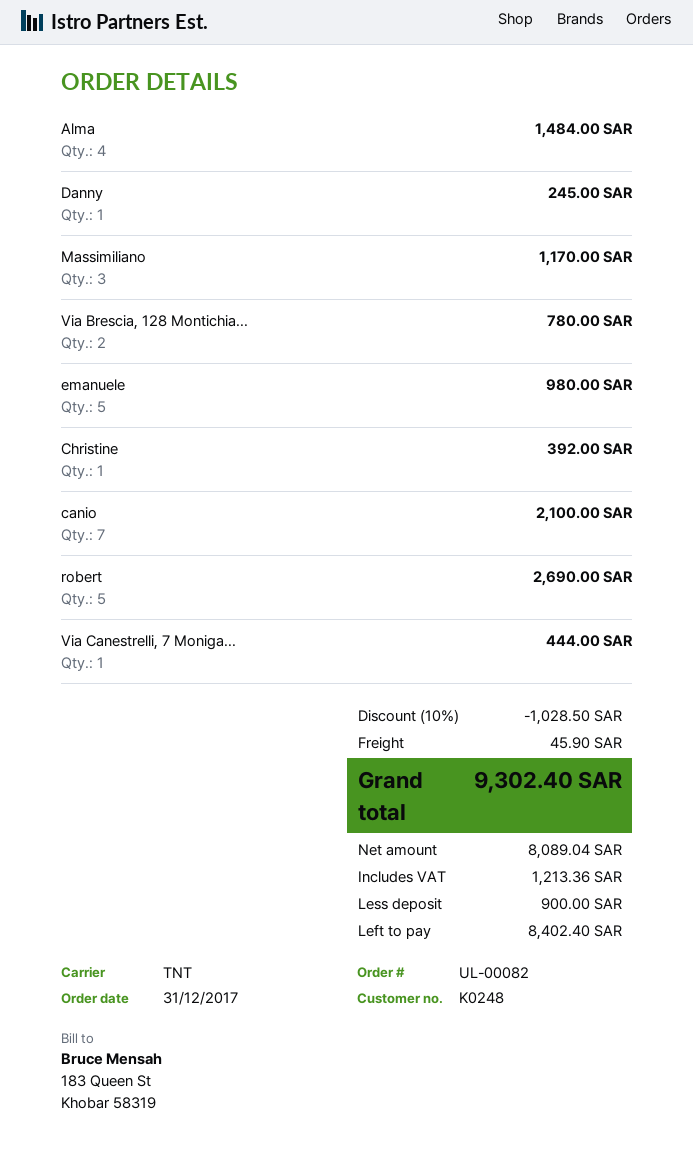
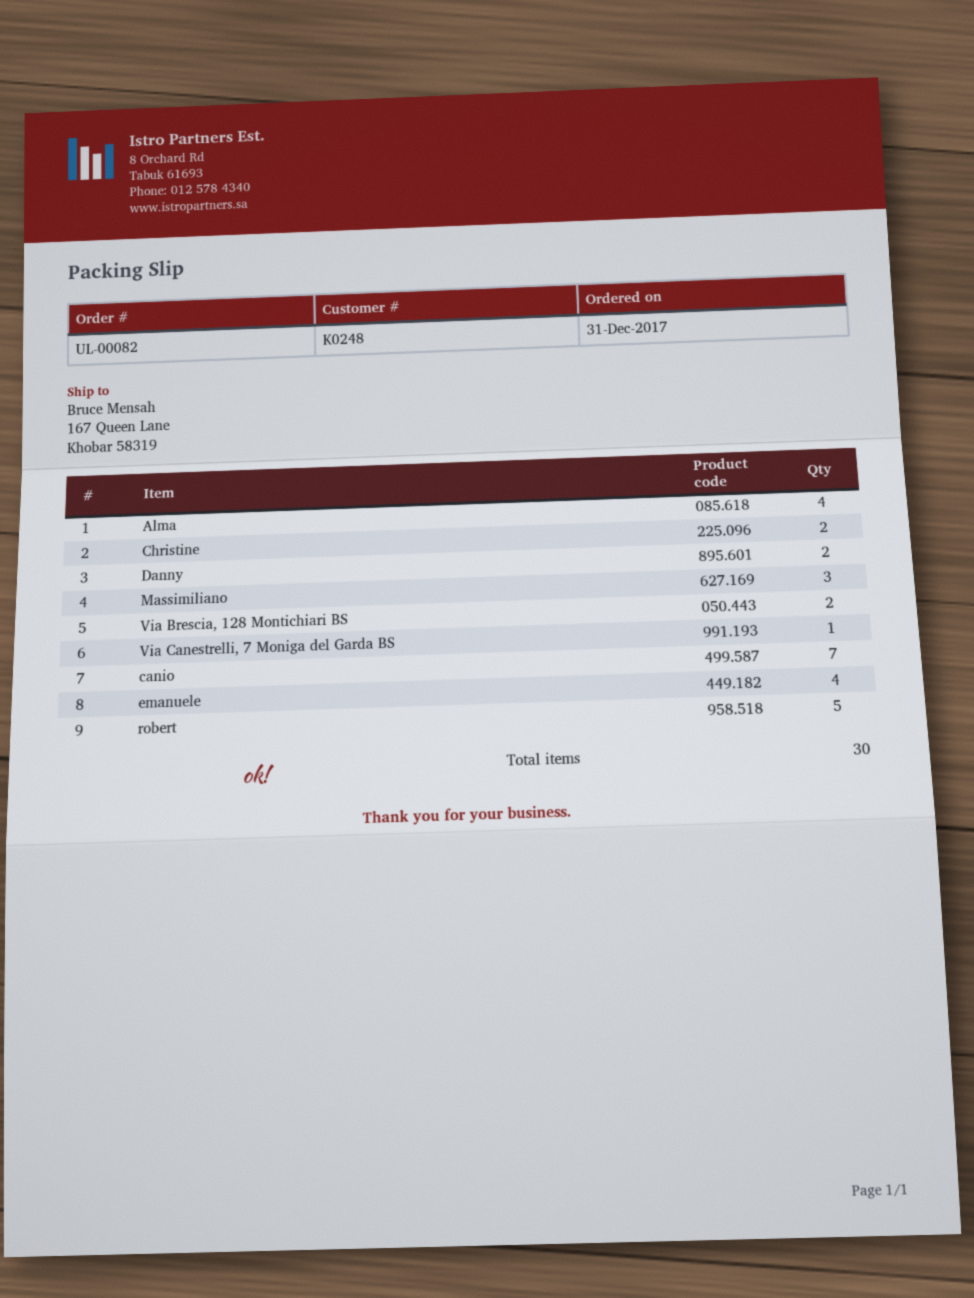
Danny: 1 -> 2
emanuele: 5 -> 4
Christine: 1 -> 2

